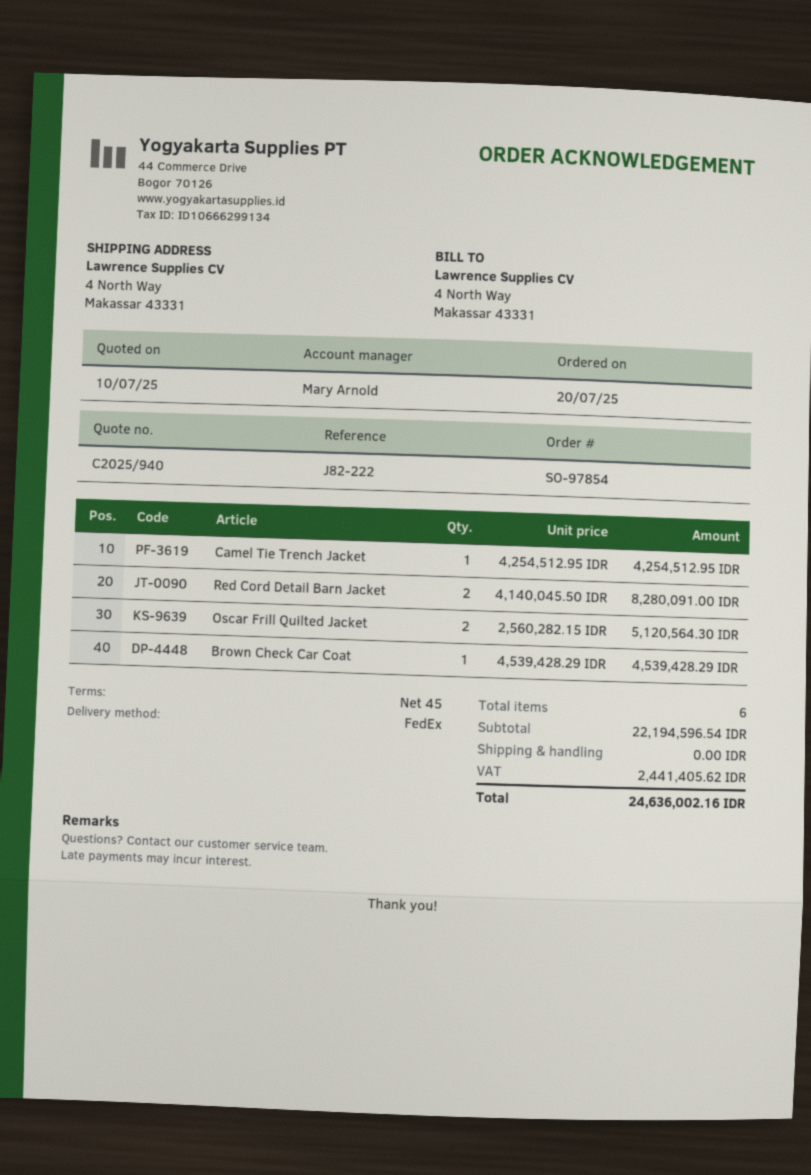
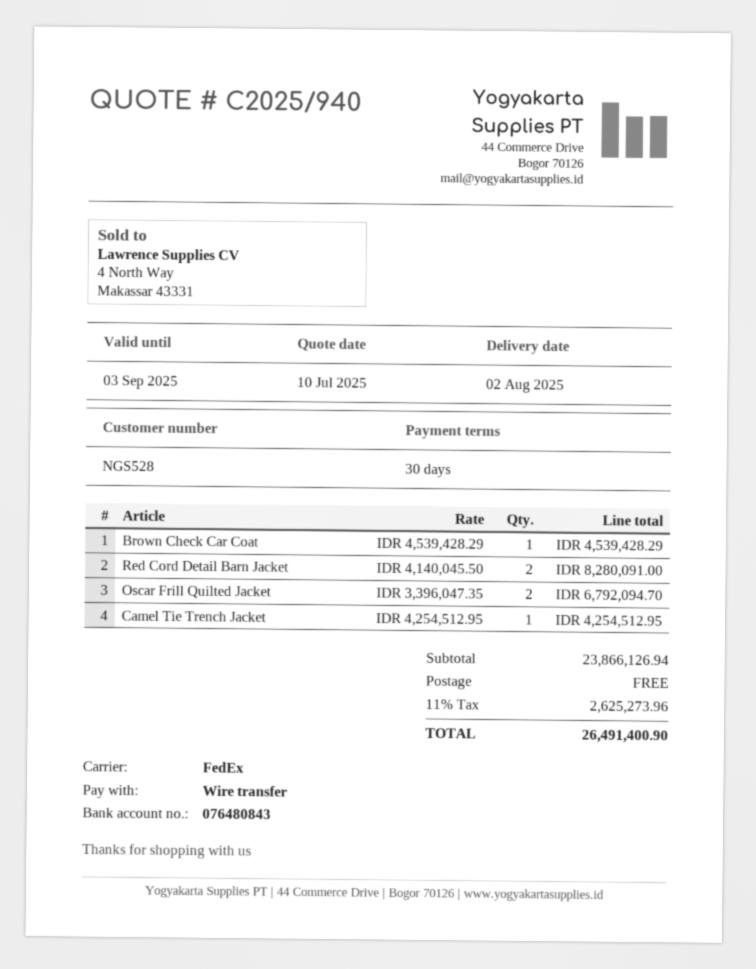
payment terms: 45 days -> 30 days
Oscar Frill Quilted Jacket: 2 x 2560282.15 = 5120564.30 -> 2 x 3396047.35 = 6792094.70
subtotal: 22194596.54 -> 23866126.94
tax: 2441405.62 -> 2625273.96
total: 24636002.16 -> 26491400.90

